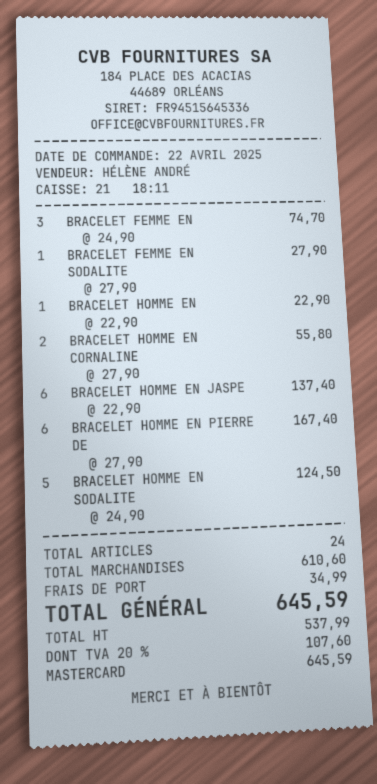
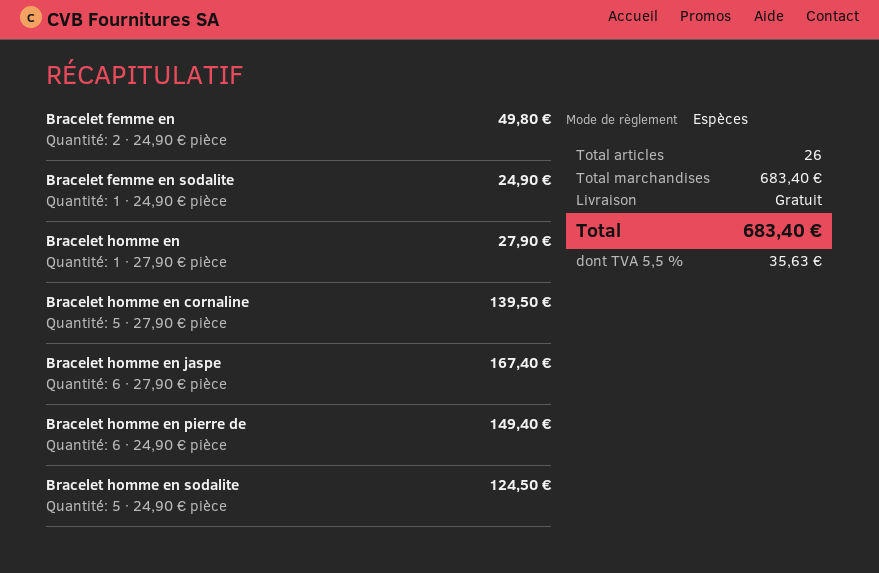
payment method: Mastercard -> cash
BRACELET FEMME EN: 3 x 24.90 = 74.70 -> 2 x 24.90 = 49.80
BRACELET FEMME EN SODALITE: 1 x 27.90 = 27.90 -> 1 x 24.90 = 24.90
BRACELET HOMME EN: 1 x 22.90 = 22.90 -> 1 x 27.90 = 27.90
BRACELET HOMME EN CORNALINE: 2 x 27.90 = 55.80 -> 5 x 27.90 = 139.50
BRACELET HOMME EN JASPE: 6 x 22.90 = 137.40 -> 6 x 27.90 = 167.40
BRACELET HOMME EN PIERRE DE: 6 x 27.90 = 167.40 -> 6 x 24.90 = 149.40
total quantity: 24 -> 26
subtotal: 610.60 -> 683.40
shipping: 34.99 -> 0.00
tax: 20% = 107.60 -> 5.5% = 35.63
total: 645.59 -> 683.40

